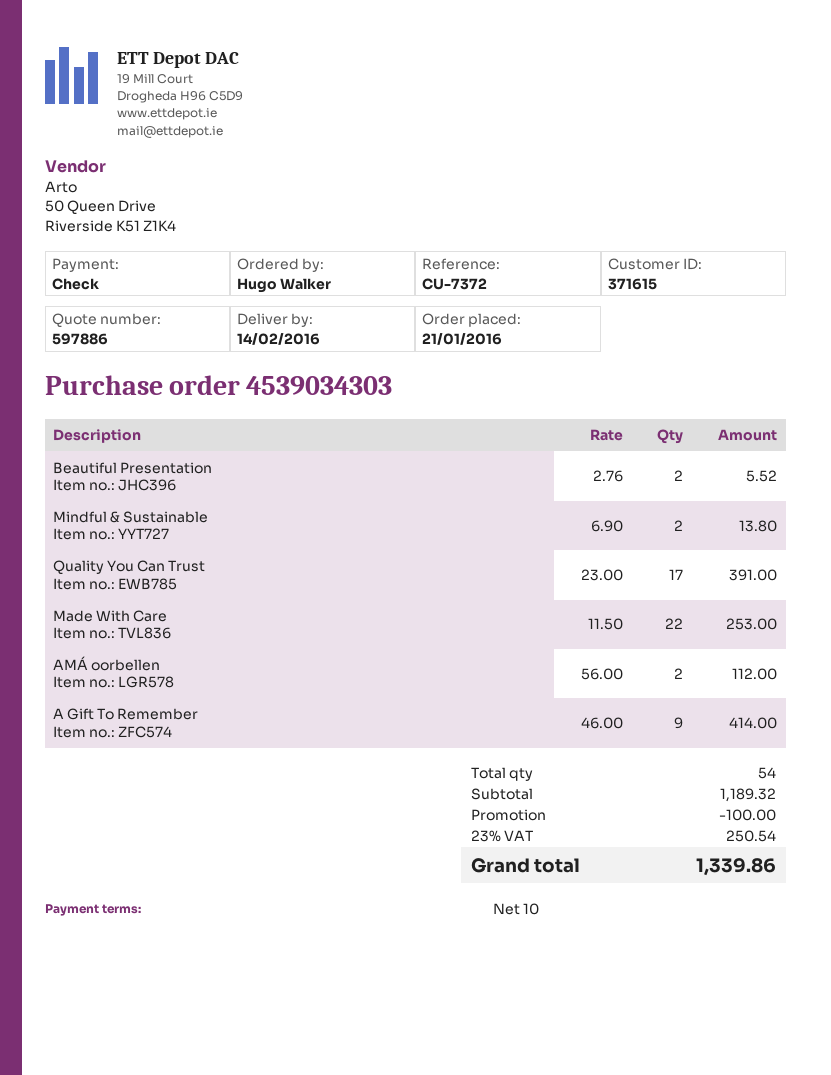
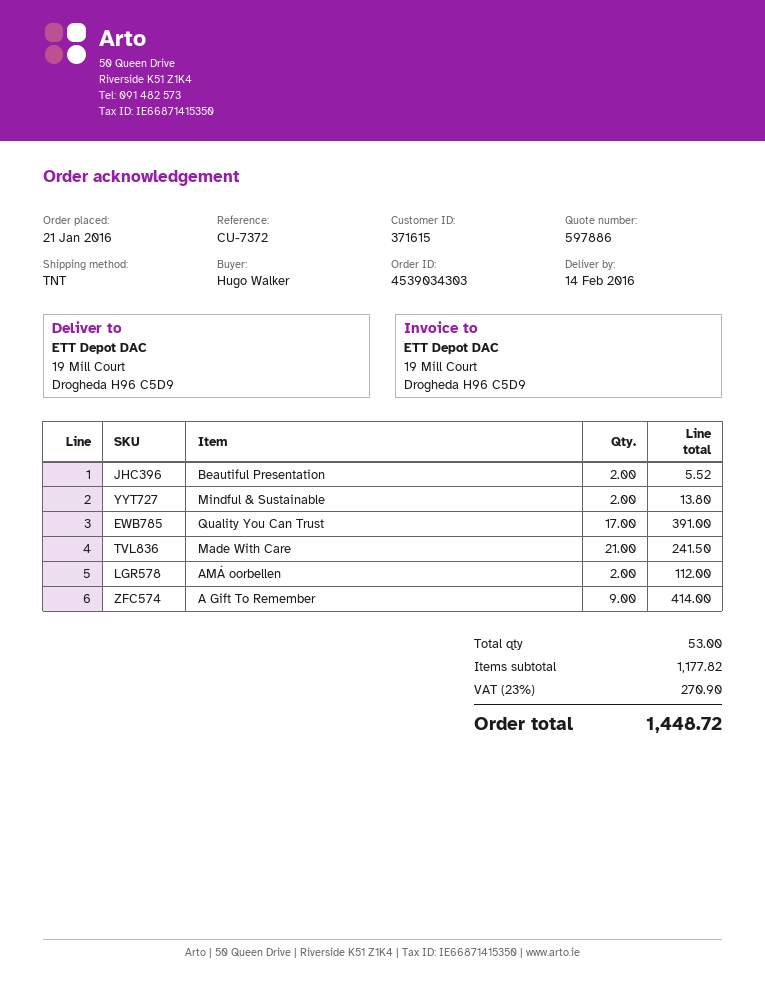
Made With Care: 22 for 253.00 -> 21 for 241.50
total quantity: 54 -> 53
subtotal: 1189.32 -> 1177.82
discount: 100.00 -> none
tax: 23% = 250.54 -> 23% = 270.90
total: 1339.86 -> 1448.72

